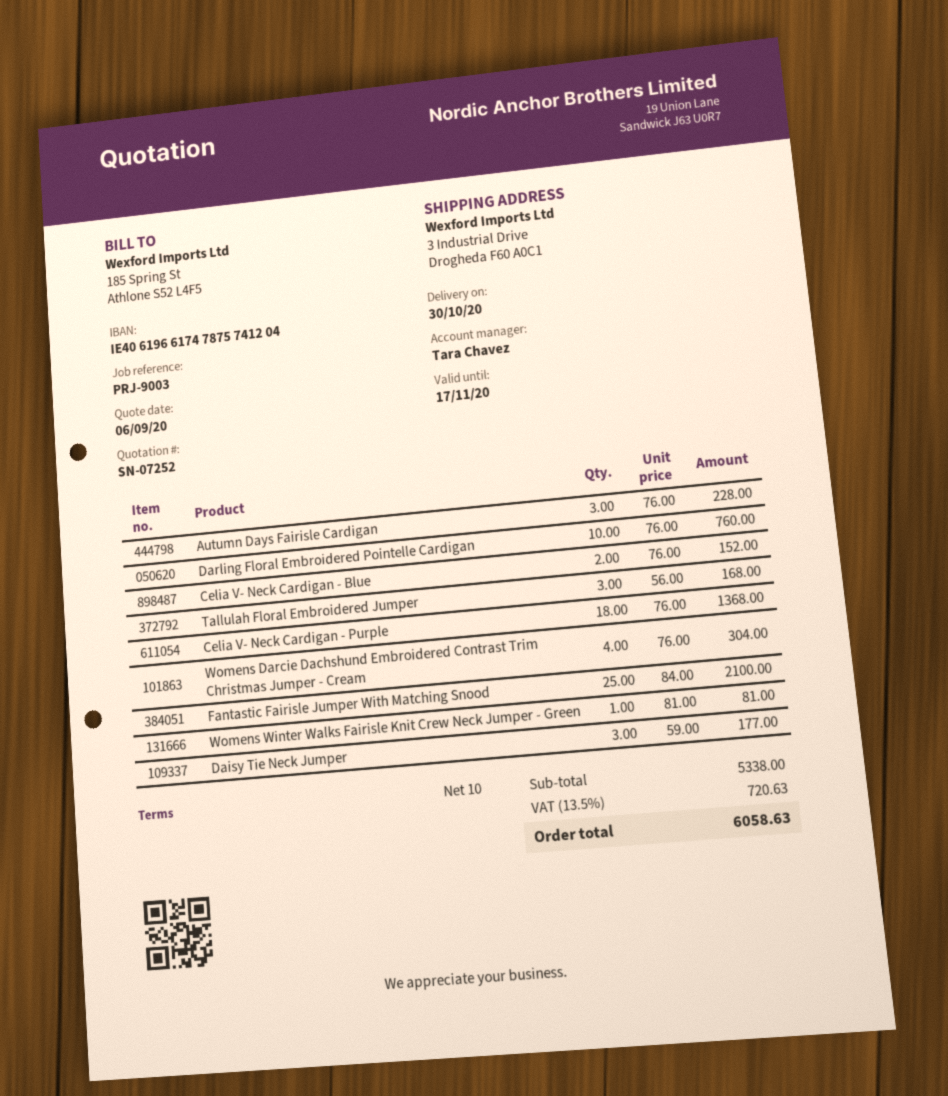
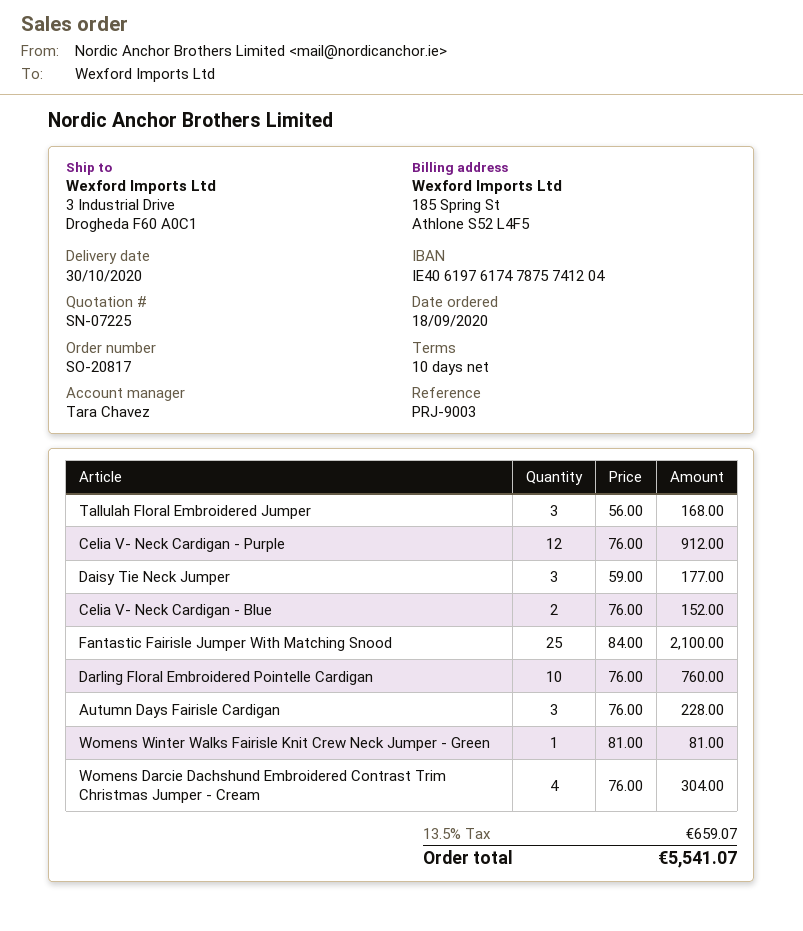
quote number: SN-07252 -> SN-07225
bank account: IE40619661747875741204 -> IE40619761747875741204
Celia V- Neck Cardigan - Purple: 18 x 76.00 = 1368.00 -> 12 x 76.00 = 912.00
tax: 13.5% = 720.63 -> 13.5% = 659.07
total: 6058.63 -> 5541.07

